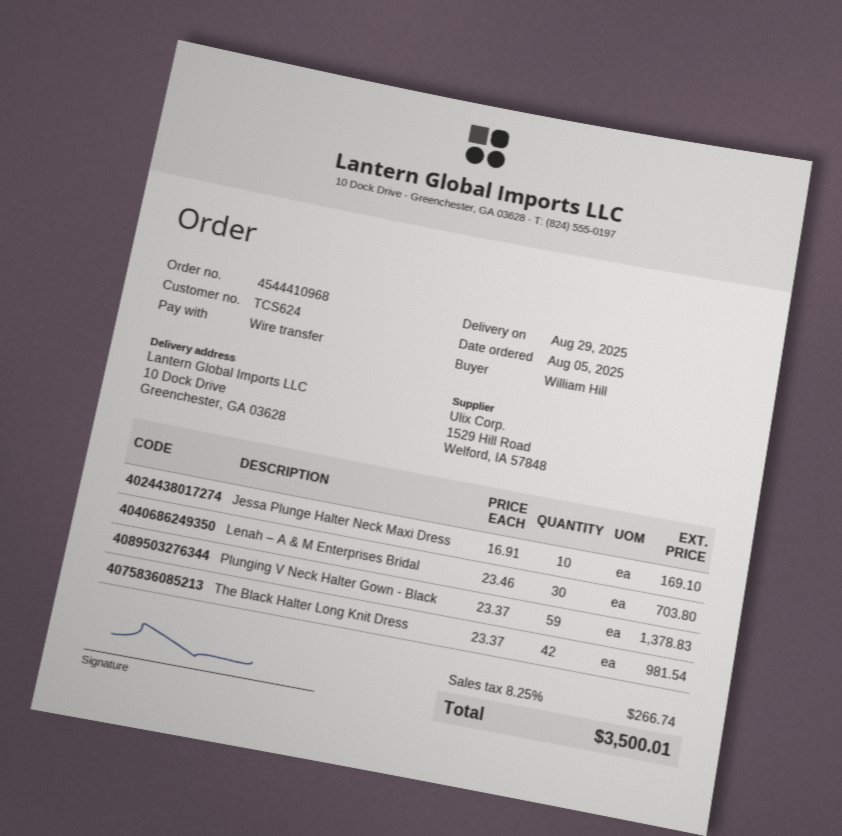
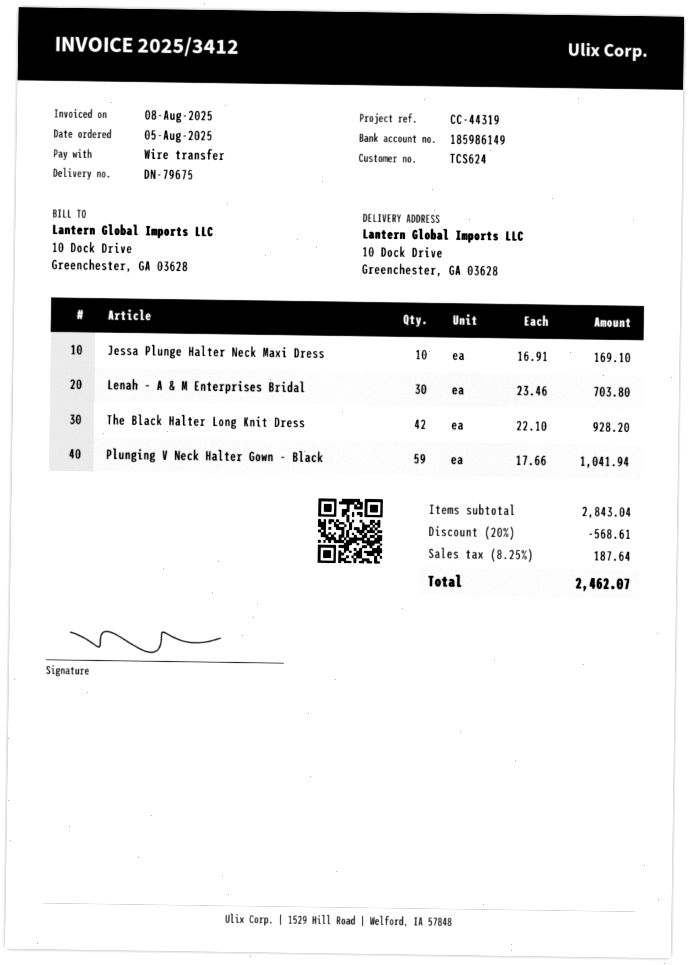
Plunging V Neck Halter Gown - Black: 59 x 23.37 = 1378.83 -> 59 x 17.66 = 1041.94
The Black Halter Long Knit Dress: 42 x 23.37 = 981.54 -> 42 x 22.10 = 928.20
discount: none -> 20% = 568.61
tax: 8.25% = 266.74 -> 8.25% = 187.64
total: 3500.01 -> 2462.07

